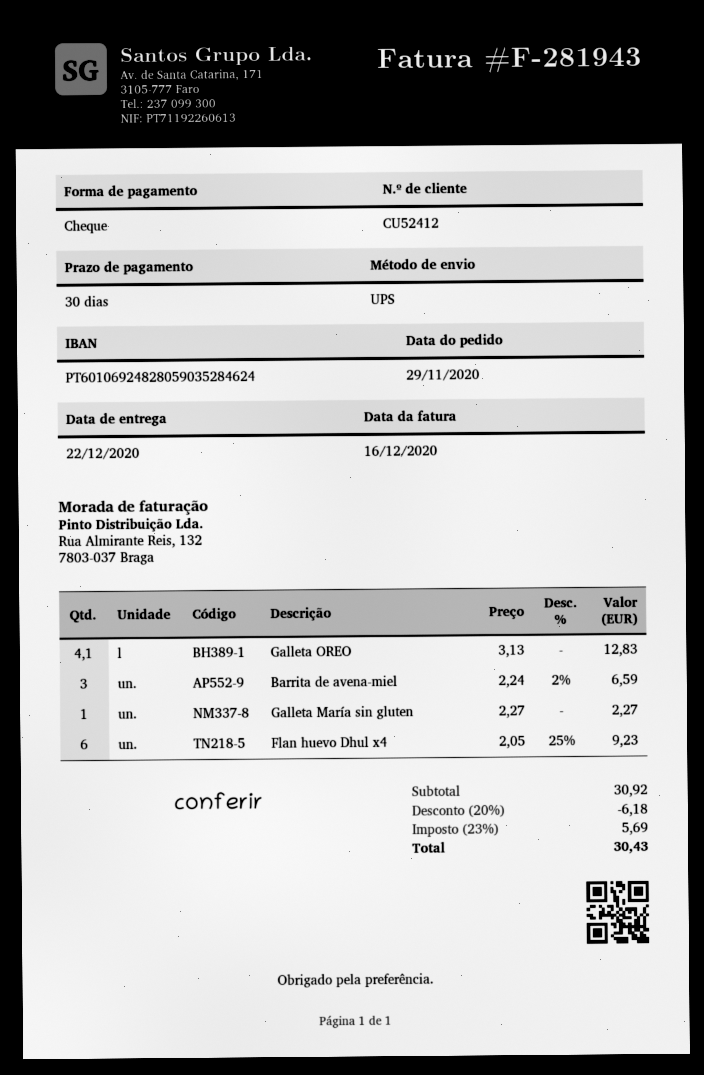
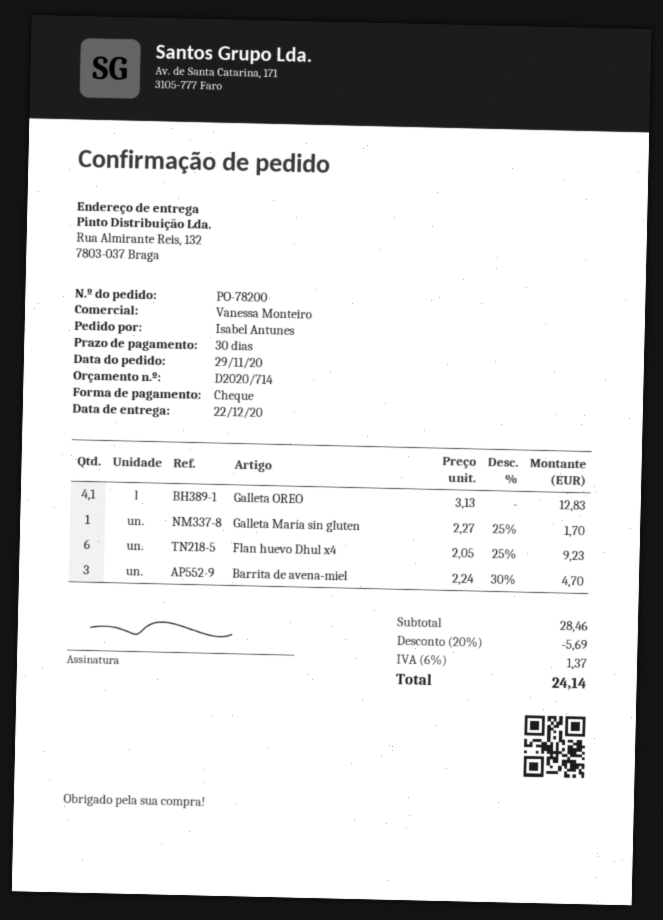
Barrita de avena-miel: 3 x 2.24 - 2% = 6.59 -> 3 x 2.24 - 30% = 4.70
Galleta María sin gluten: 1 x 2.27 = 2.27 -> 1 x 2.27 - 25% = 1.70
subtotal: 30.92 -> 28.46
discount: 20% = 6.18 -> 20% = 5.69
tax: 23% = 5.69 -> 6% = 1.37
total: 30.43 -> 24.14

